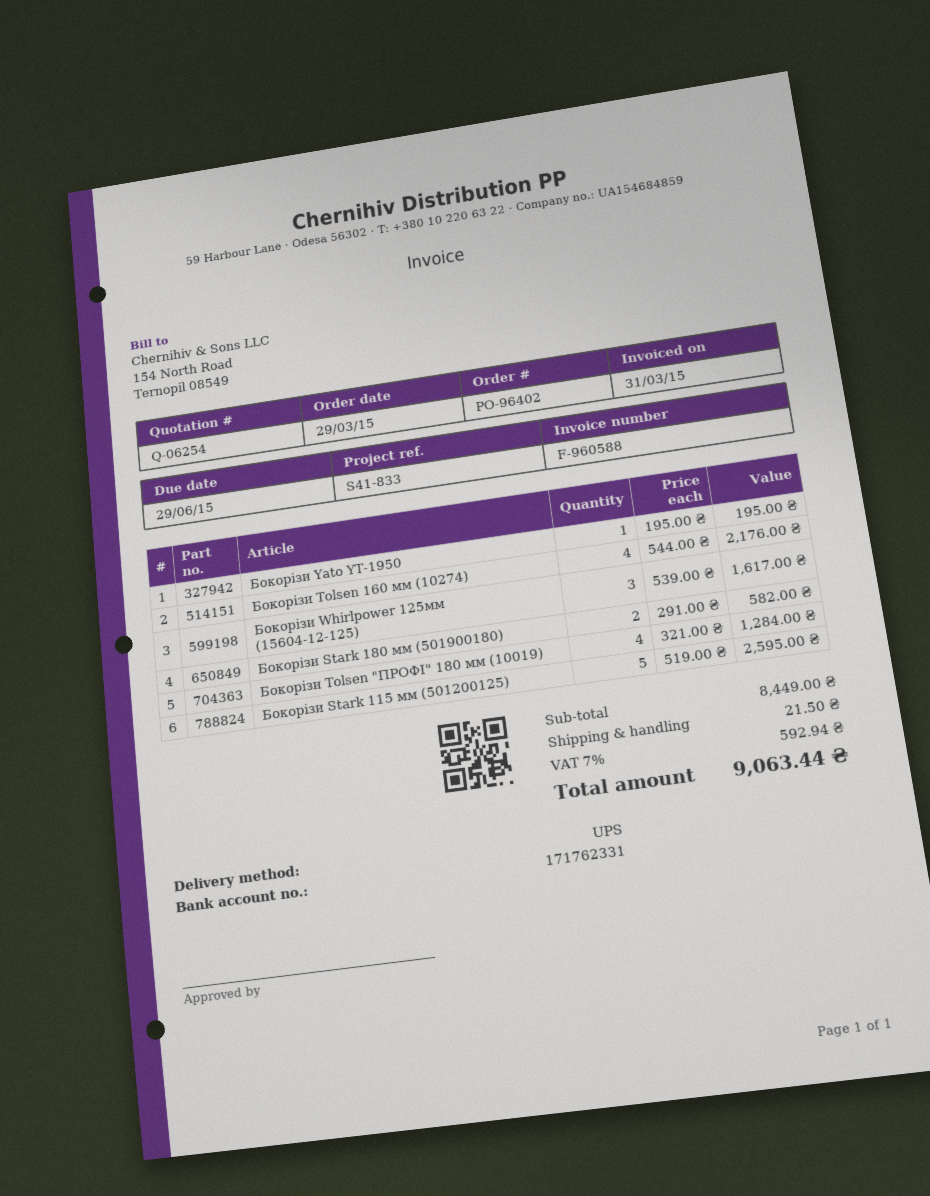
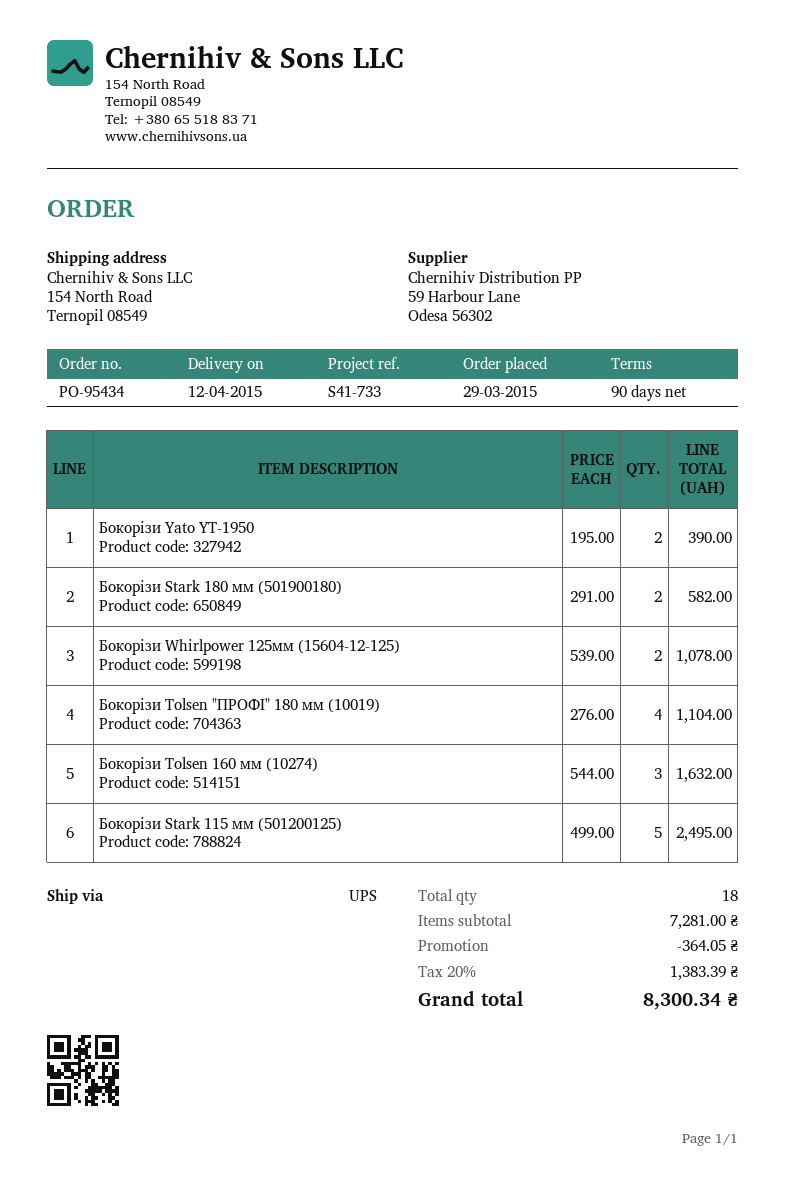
order number: PO-96402 -> PO-95434
reference: S41-833 -> S41-733
Бокорізи Yato YT-1950: 1 x 195.00 = 195.00 -> 2 x 195.00 = 390.00
Бокорізи Tolsen 160 мм (10274): 4 x 544.00 = 2176.00 -> 3 x 544.00 = 1632.00
Бокорізи Whirlpower 125мм (15604-12-125): 3 x 539.00 = 1617.00 -> 2 x 539.00 = 1078.00
Бокорізи Tolsen "ПРОФІ" 180 мм (10019): 4 x 321.00 = 1284.00 -> 4 x 276.00 = 1104.00
Бокорізи Stark 115 мм (501200125): 5 x 519.00 = 2595.00 -> 5 x 499.00 = 2495.00
subtotal: 8449.00 -> 7281.00
discount: none -> 364.05
shipping: 21.50 -> none
tax: 7% = 592.94 -> 20% = 1383.39
total: 9063.44 -> 8300.34

